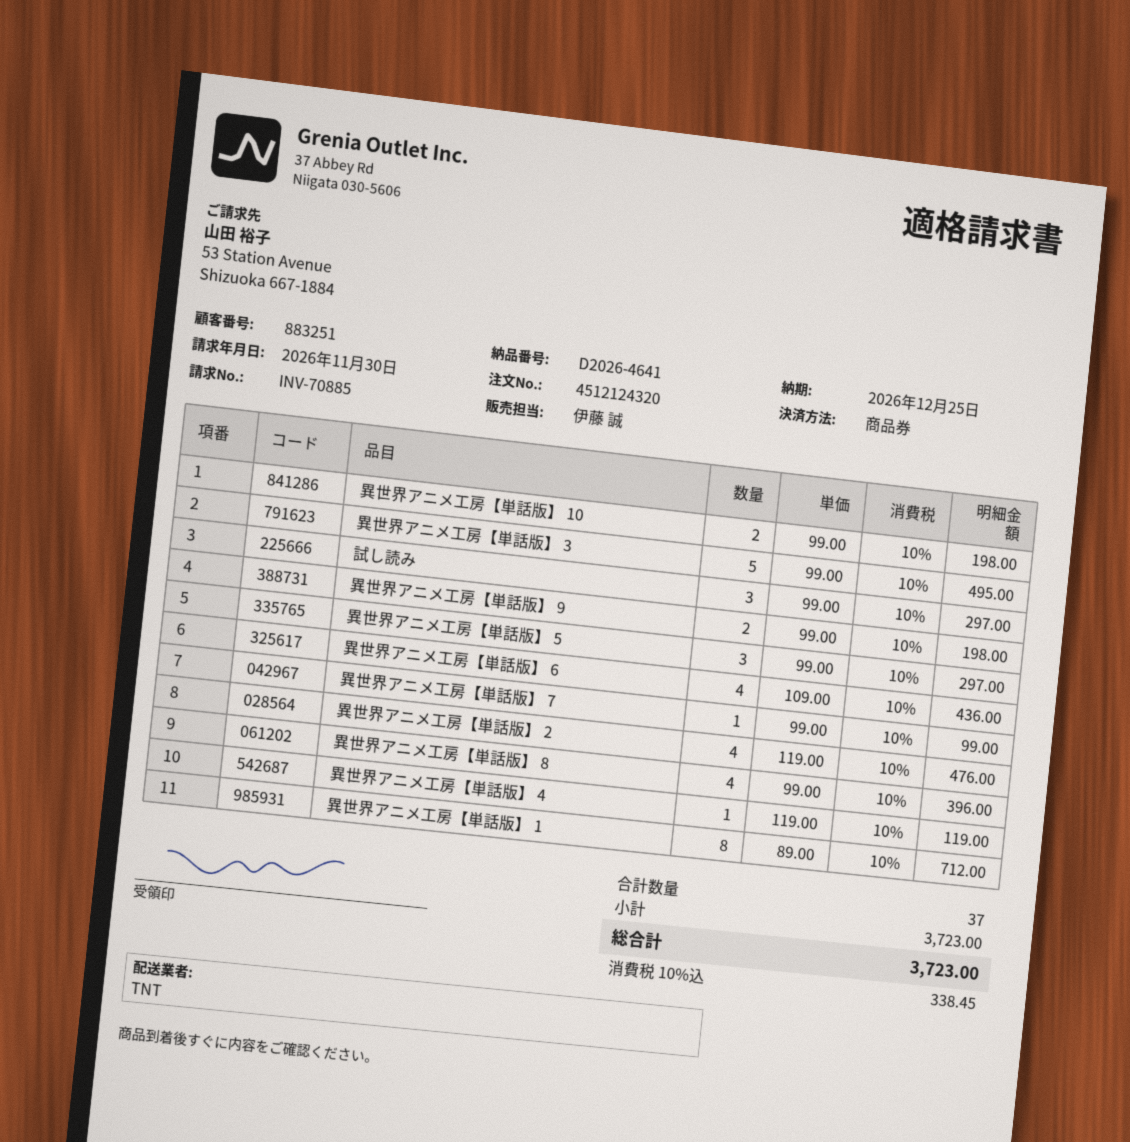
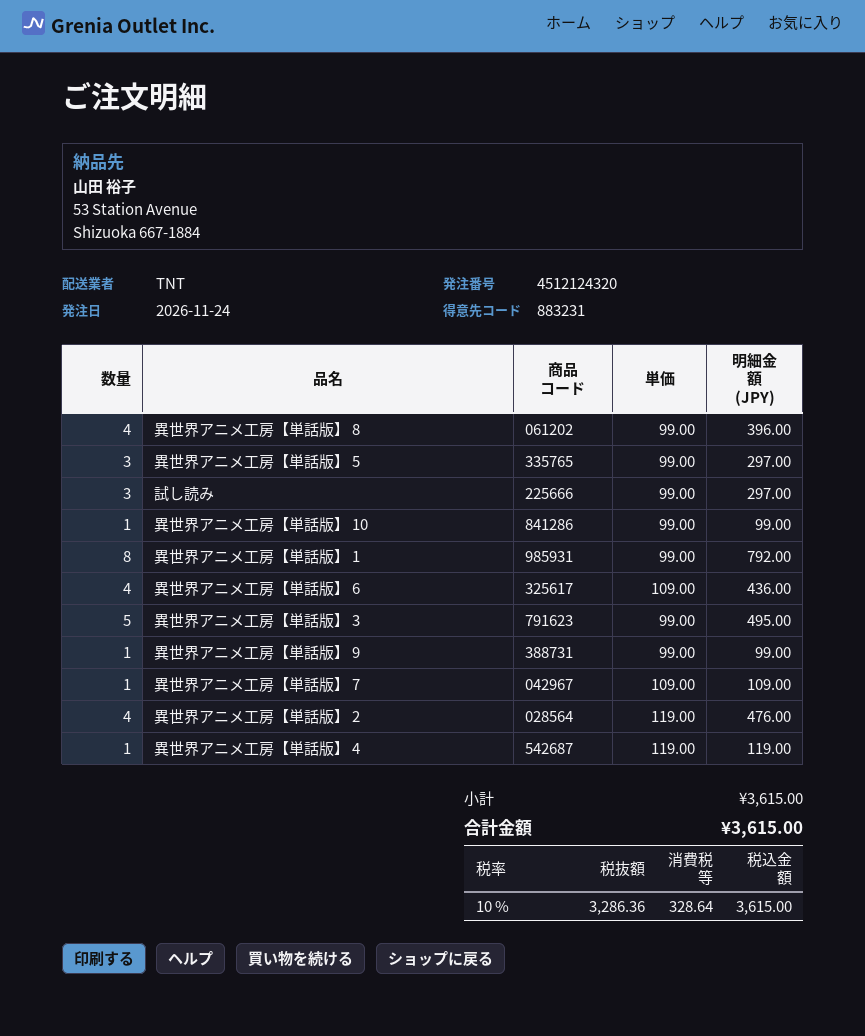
customer number: 883251 -> 883231
異世界アニメ工房【単話版】 10: 2 x 99.00 = 198.00 -> 1 x 99.00 = 99.00
異世界アニメ工房【単話版】 9: 2 x 99.00 = 198.00 -> 1 x 99.00 = 99.00
異世界アニメ工房【単話版】 7: 1 x 99.00 = 99.00 -> 1 x 109.00 = 109.00
異世界アニメ工房【単話版】 1: 8 x 89.00 = 712.00 -> 8 x 99.00 = 792.00
subtotal: 3723.00 -> 3615.00
tax: 10% = 338.45 -> 10% = 328.64
total: 3723.00 -> 3615.00

